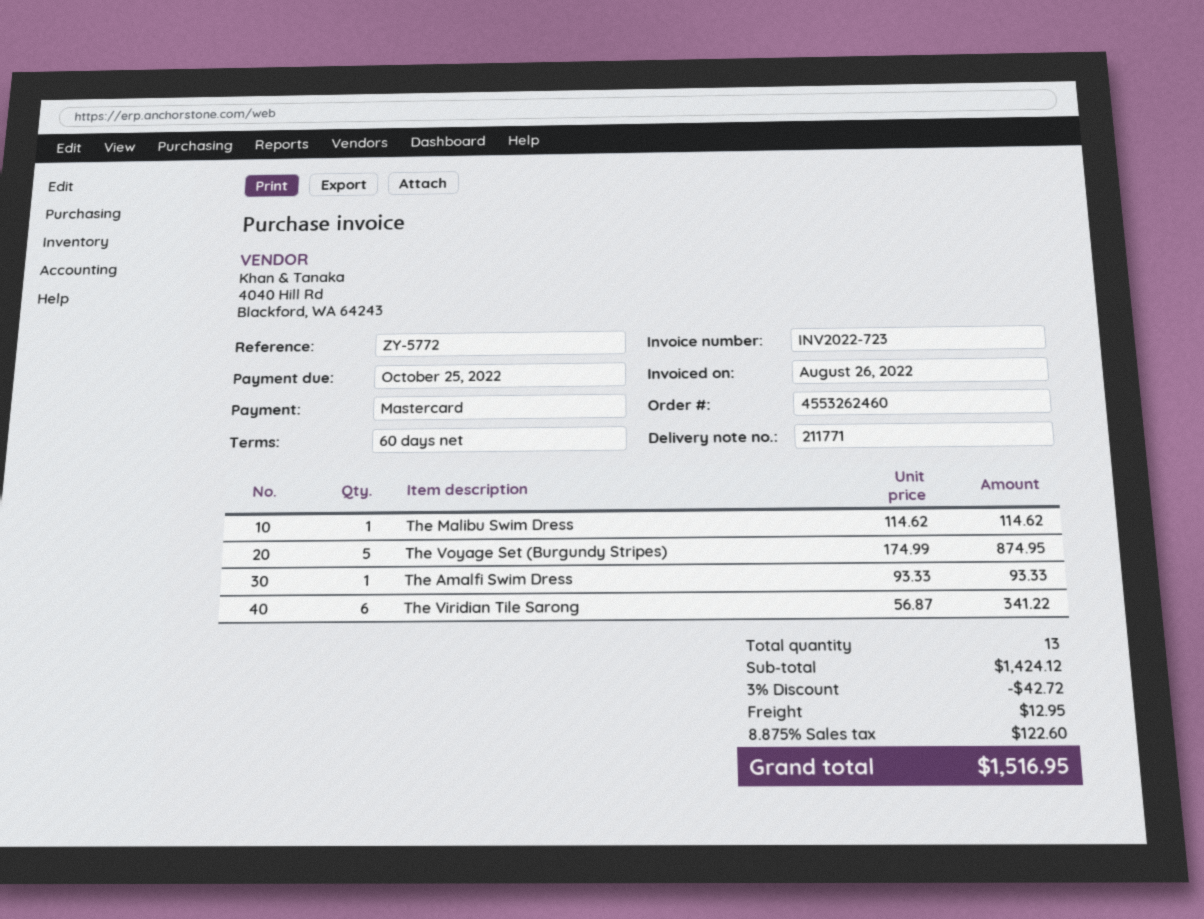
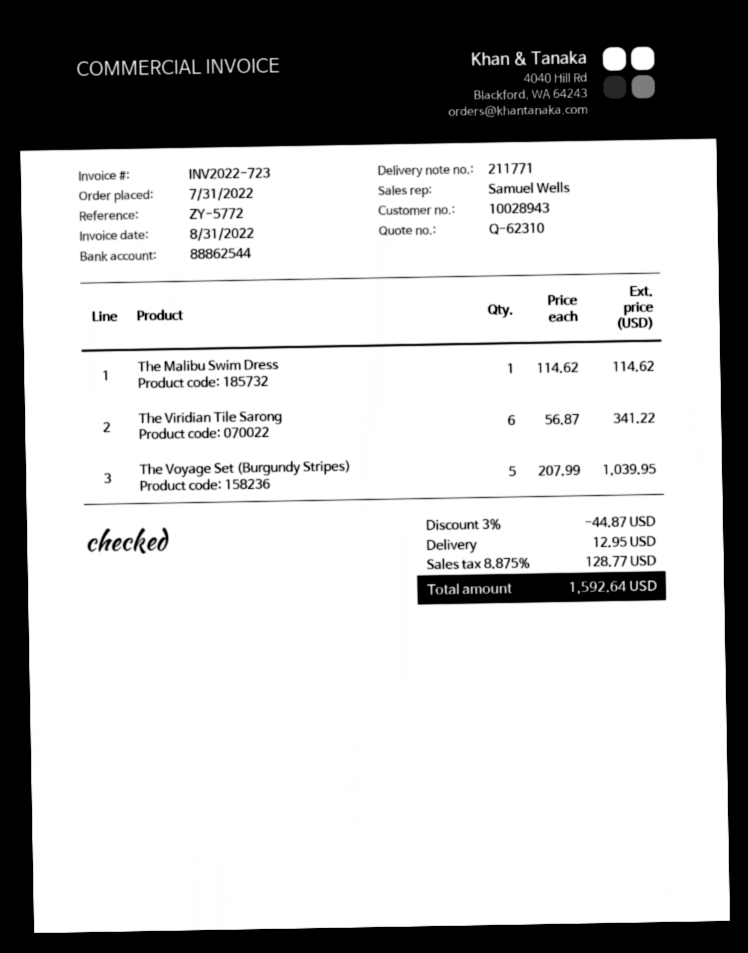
invoice date: 2022-08-26 -> 2022-08-31
The Voyage Set (Burgundy Stripes): 5 x 174.99 = 874.95 -> 5 x 207.99 = 1039.95
The Amalfi Swim Dress: 1 x 93.33 = 93.33 -> none
discount: 3% = 42.72 -> 3% = 44.87
tax: 8.875% = 122.60 -> 8.875% = 128.77
total: 1516.95 -> 1592.64

